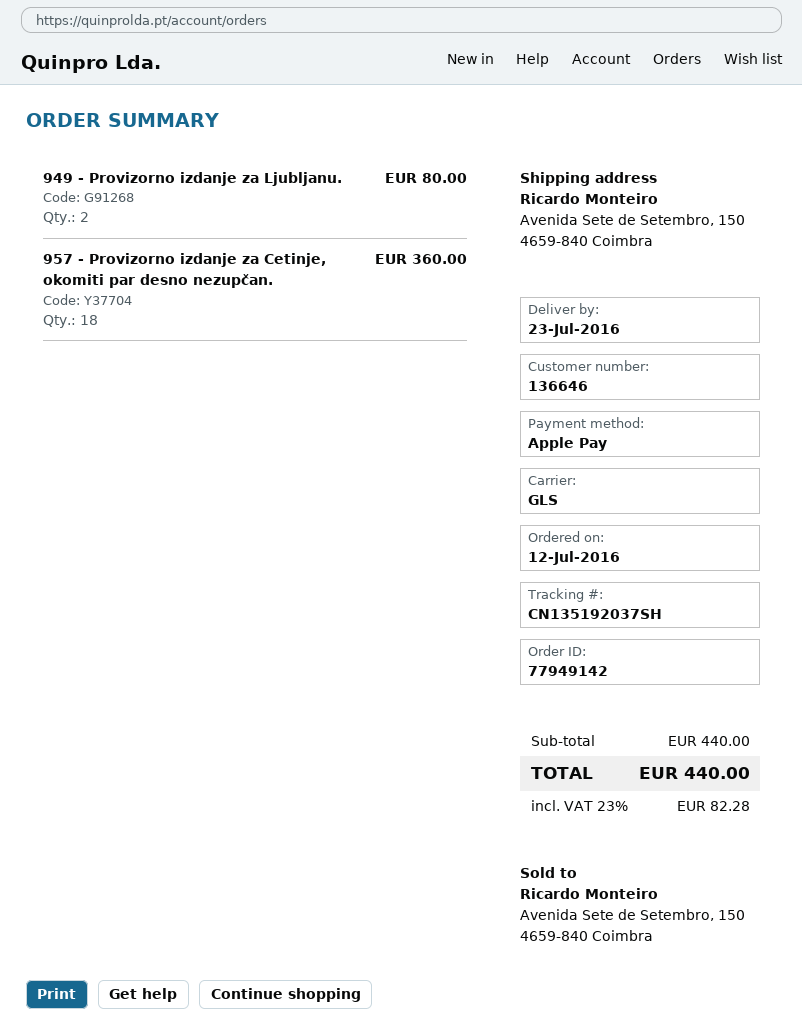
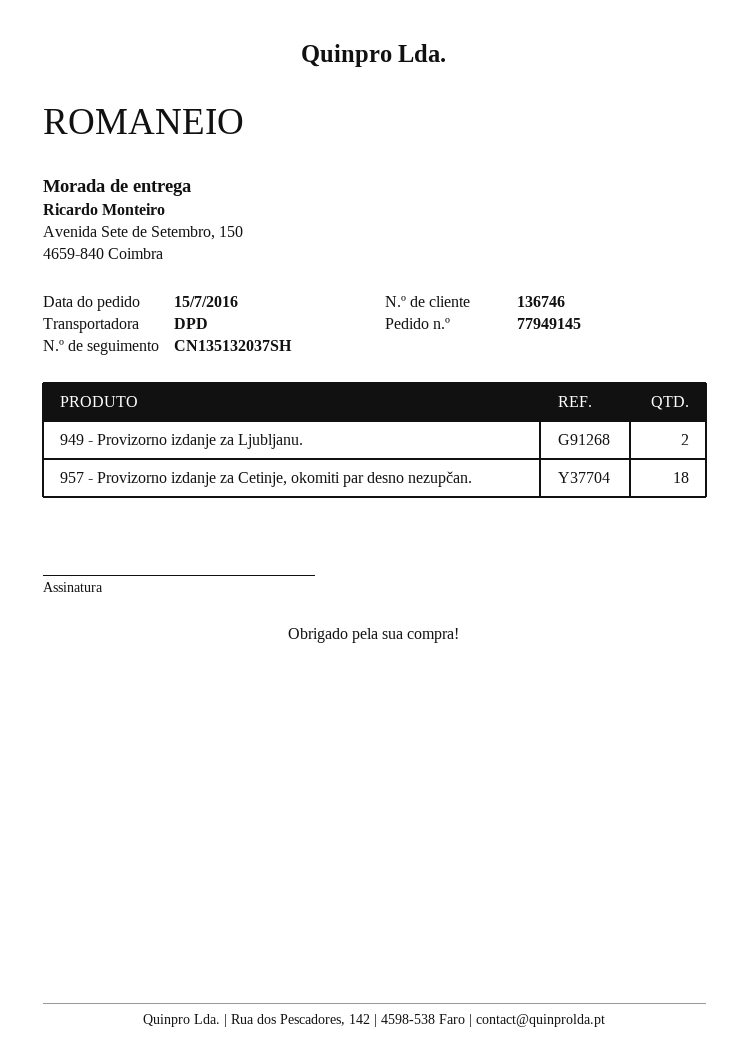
order number: 77949142 -> 77949145
order date: 2016-07-12 -> 2016-07-15
customer number: 136646 -> 136746
shipping method: GLS -> DPD
tracking number: CN135192037SH -> CN135132037SH

